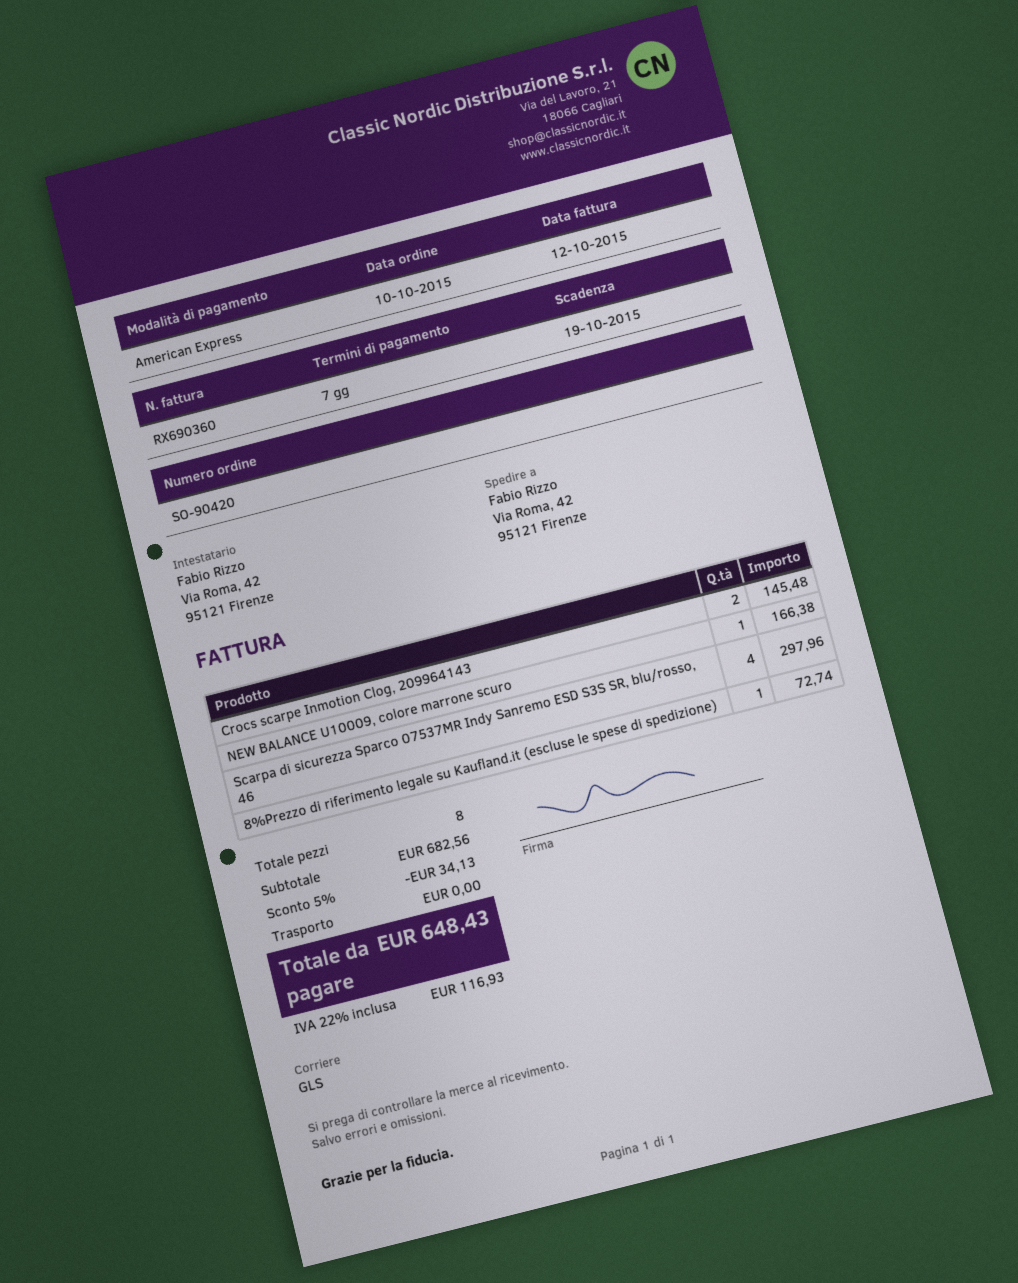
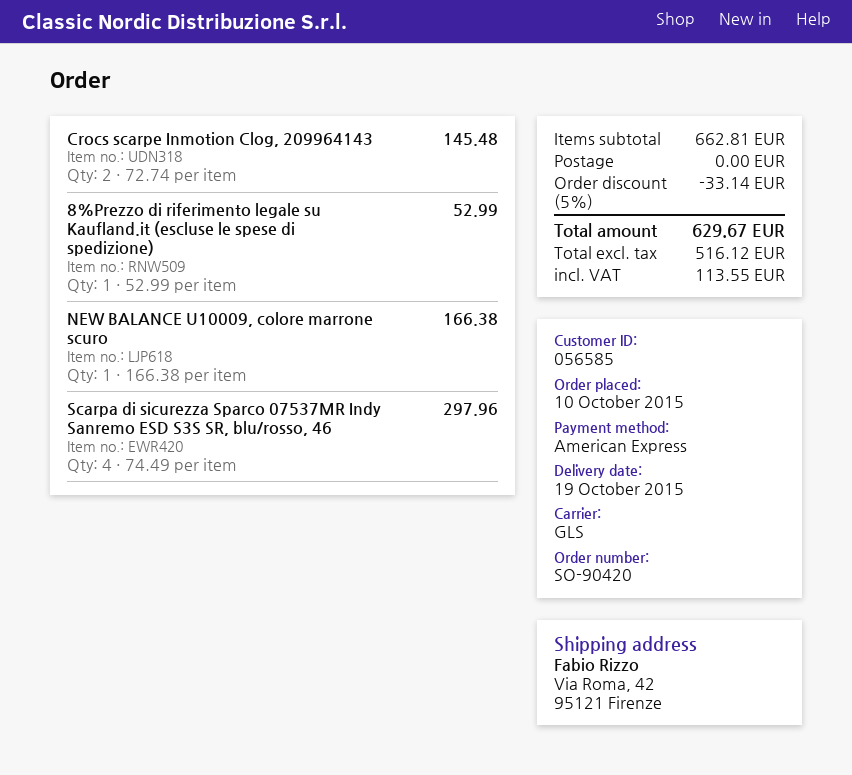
8%Prezzo di riferimento legale su Kaufland.it (escluse le spese di spedizione): 1 for 72.74 -> 1 for 52.99
subtotal: 682.56 -> 662.81
discount: 5% = 34.13 -> 5% = 33.14
tax: 116.93 -> 113.55
total: 648.43 -> 629.67

